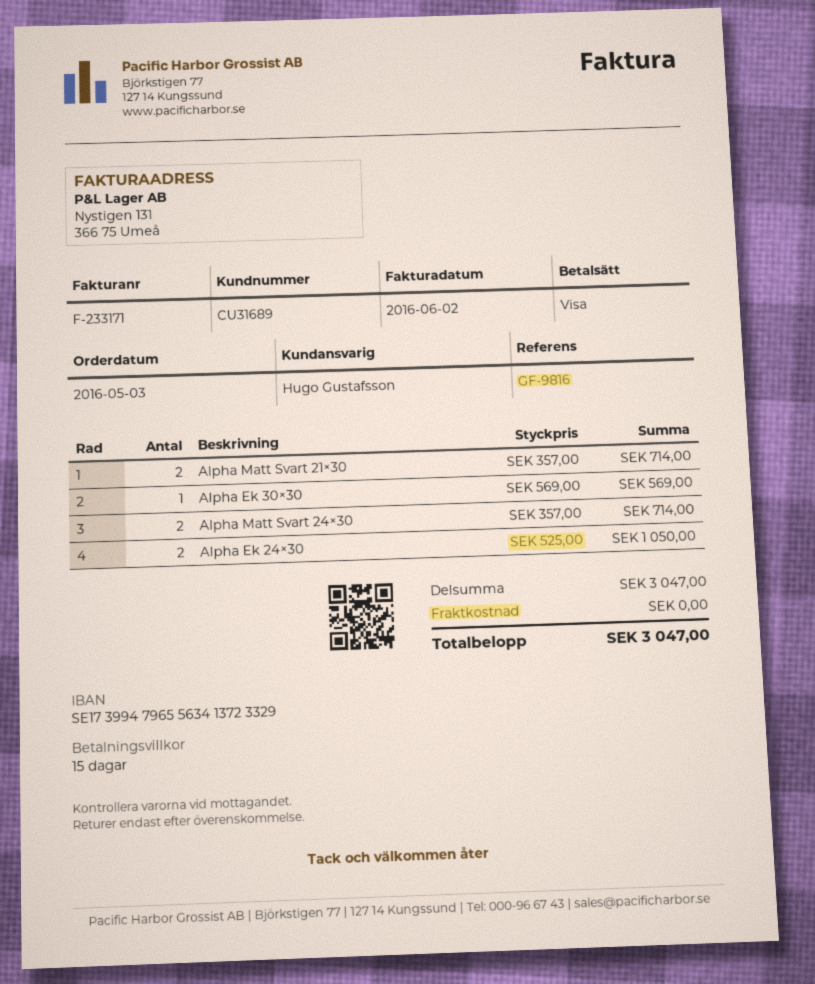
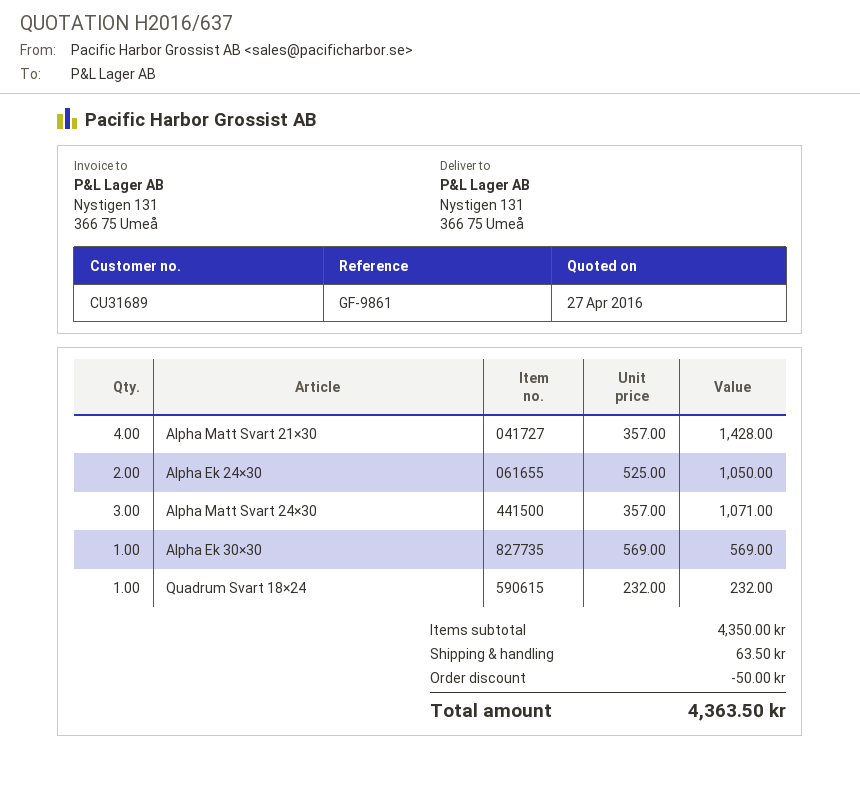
reference: GF-9816 -> GF-9861
Alpha Matt Svart 21×30: 2 x 357.00 = 714.00 -> 4 x 357.00 = 1428.00
Alpha Matt Svart 24×30: 2 x 357.00 = 714.00 -> 3 x 357.00 = 1071.00
Quadrum Svart 18×24: none -> 1 x 232.00 = 232.00
subtotal: 3047.00 -> 4350.00
discount: none -> 50.00
shipping: 0.00 -> 63.50
total: 3047.00 -> 4363.50

